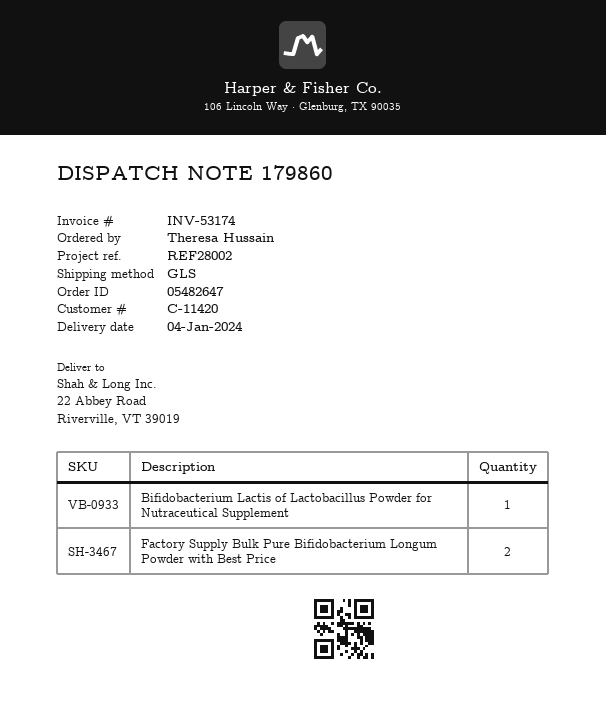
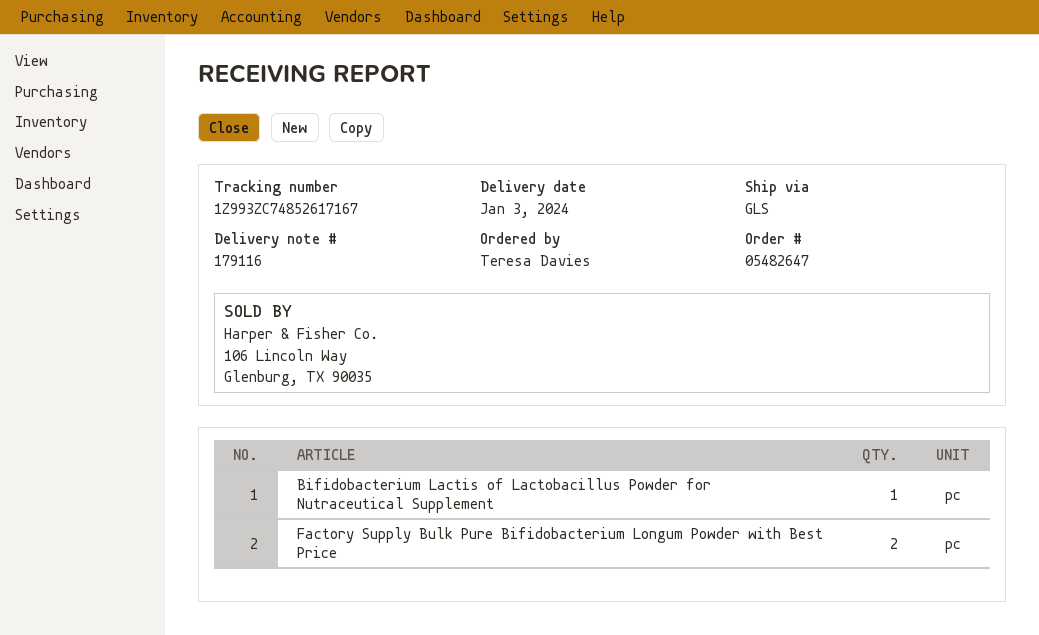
delivery note number: 179860 -> 179116
delivery date: 2024-01-04 -> 2024-01-03
ordered by: Theresa Hussain -> Teresa Davies

